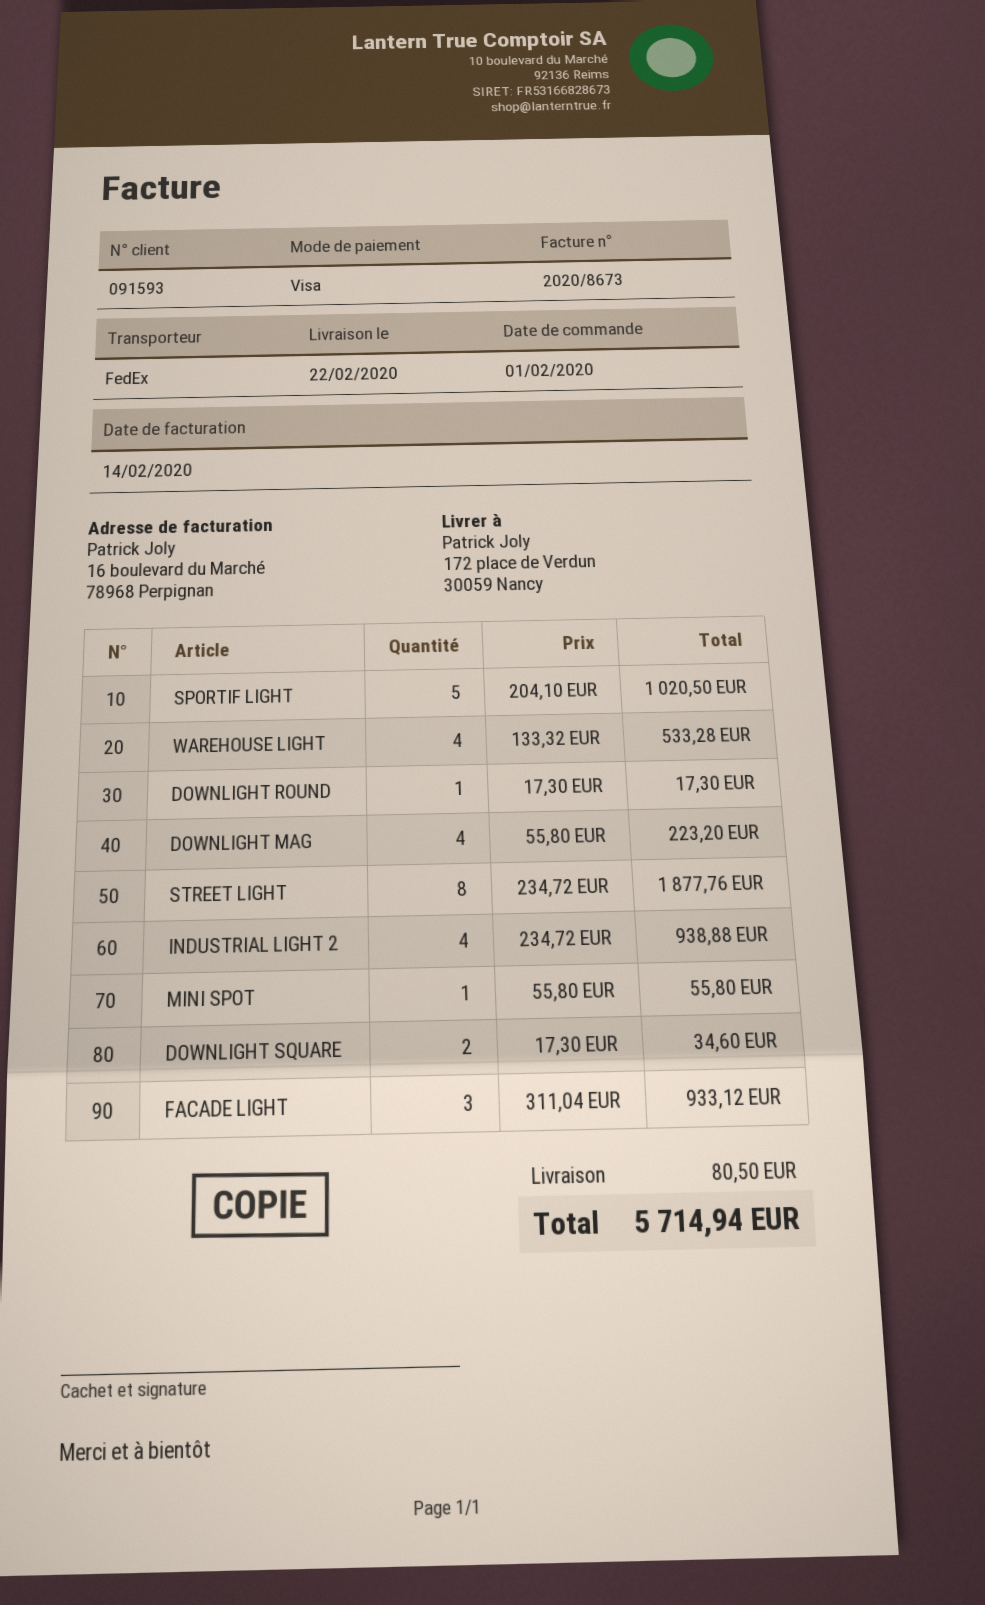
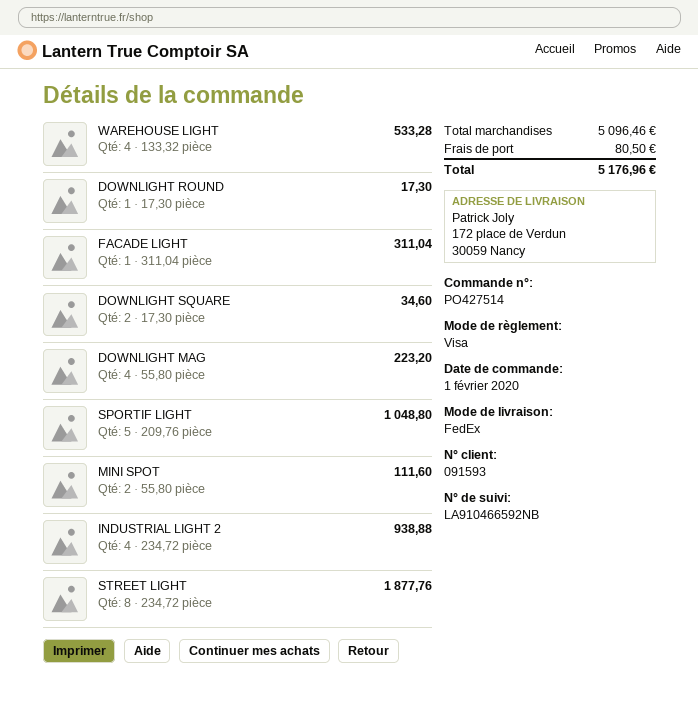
SPORTIF LIGHT: 5 x 204.10 = 1020.50 -> 5 x 209.76 = 1048.80
MINI SPOT: 1 x 55.80 = 55.80 -> 2 x 55.80 = 111.60
FACADE LIGHT: 3 x 311.04 = 933.12 -> 1 x 311.04 = 311.04
total: 5714.94 -> 5176.96

